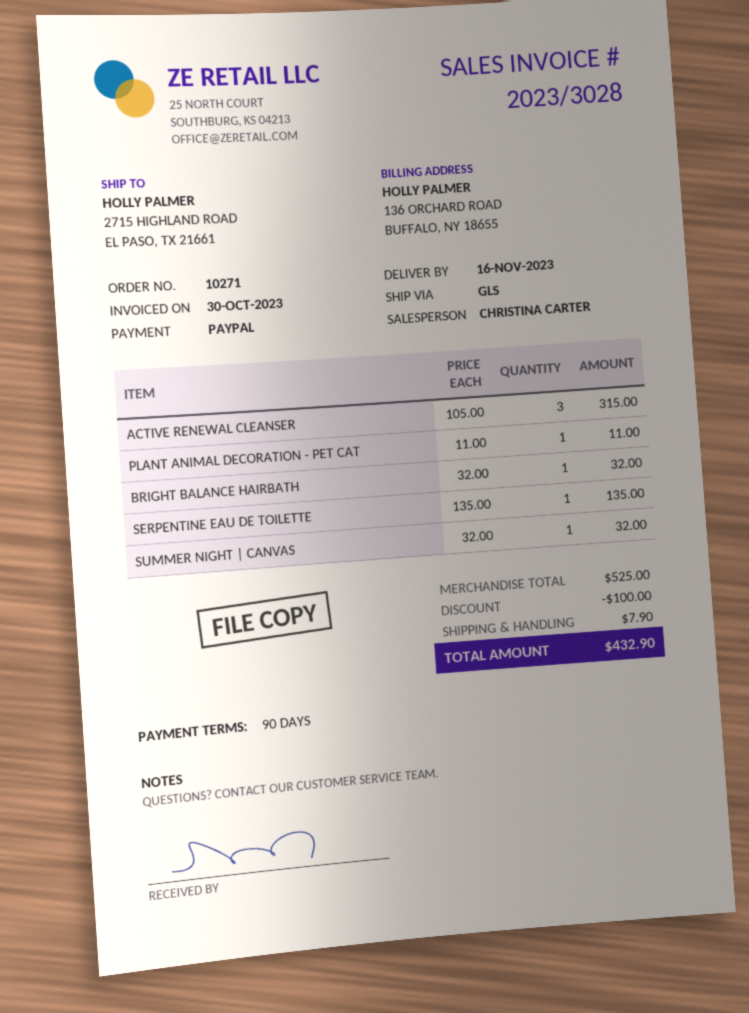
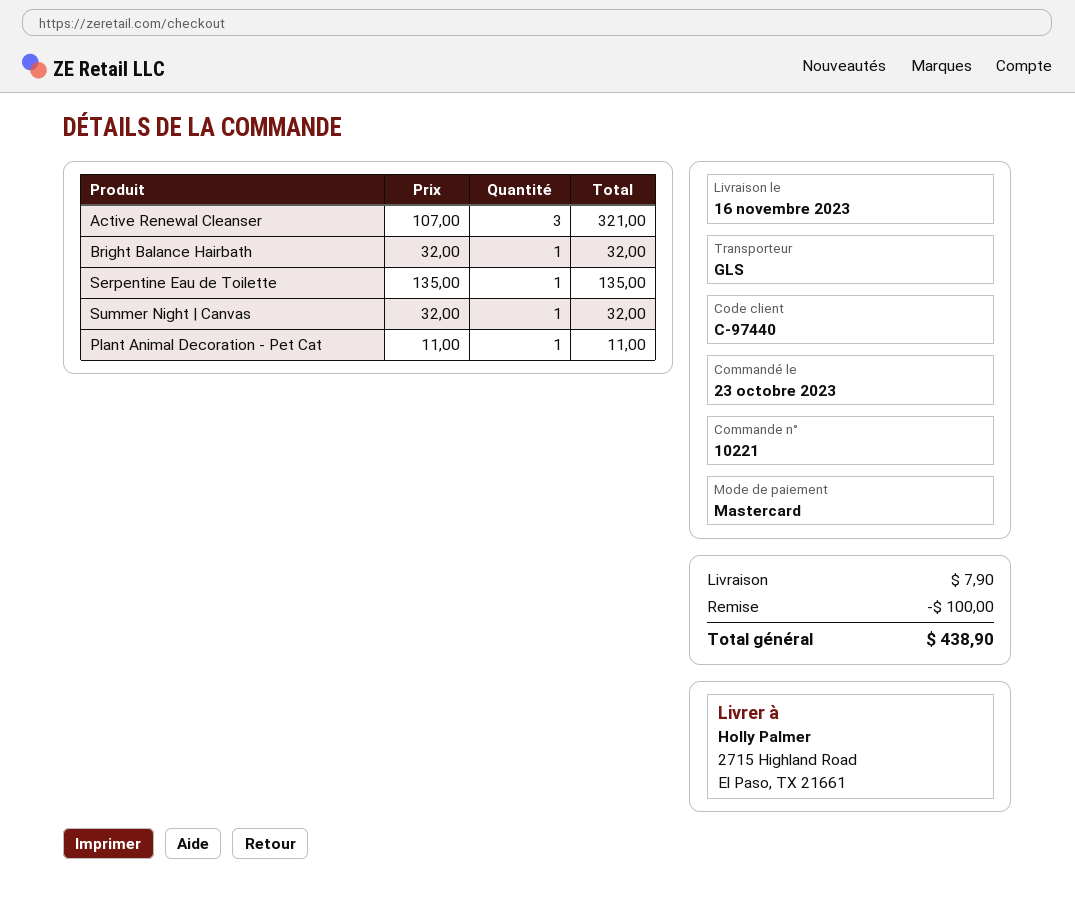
order number: 10271 -> 10221
payment method: PayPal -> Mastercard
ACTIVE RENEWAL CLEANSER: 3 x 105.00 = 315.00 -> 3 x 107.00 = 321.00
total: 432.90 -> 438.90

